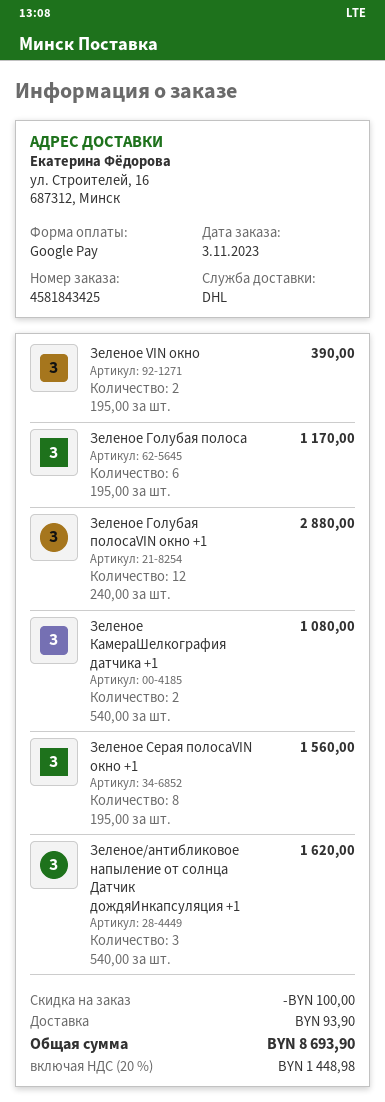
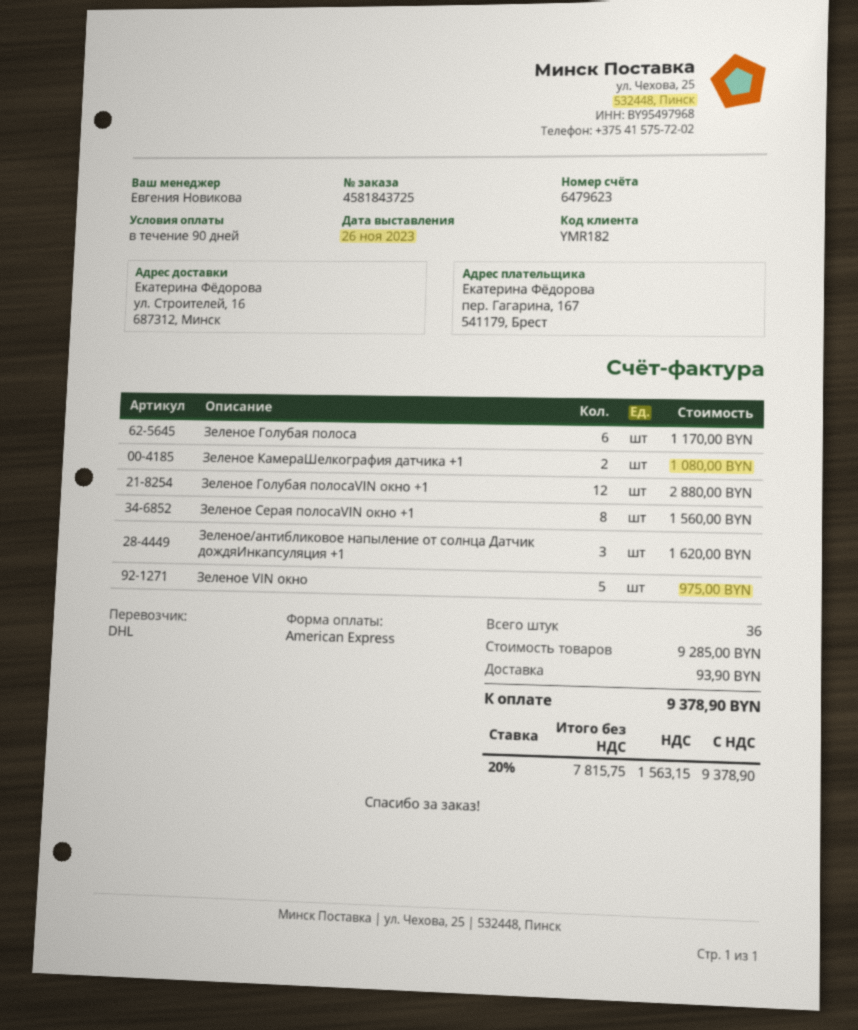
order number: 4581843425 -> 4581843725
payment method: Google Pay -> American Express
Зеленое VIN окно: 2 for 390.00 -> 5 for 975.00
discount: 100.00 -> none
tax: 20% = 1448.98 -> 20% = 1563.15
total: 8693.90 -> 9378.90

